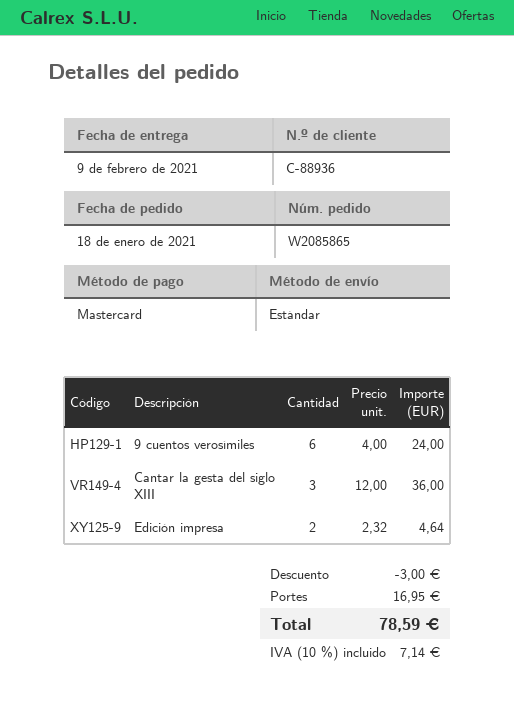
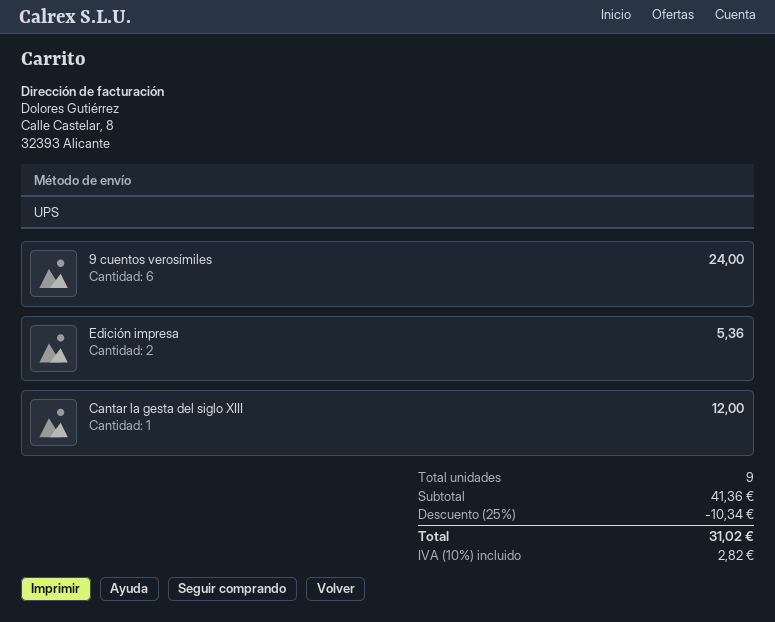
shipping method: standard -> UPS
Cantar la gesta del siglo XIII: 3 for 36.00 -> 1 for 12.00
Edición impresa: 2 for 4.64 -> 2 for 5.36
discount: 3.00 -> 10.34
shipping: 16.95 -> none
tax: 10% = 7.14 -> 10% = 2.82
total: 78.59 -> 31.02

